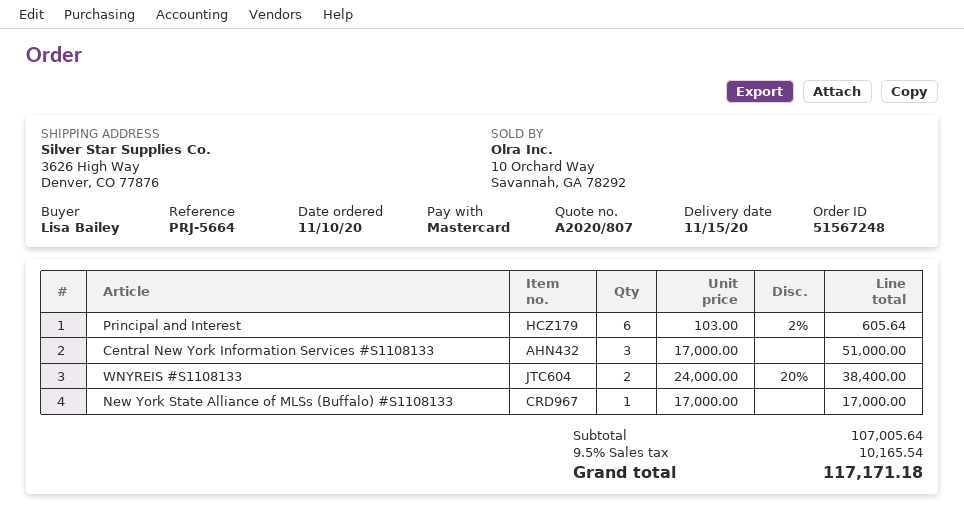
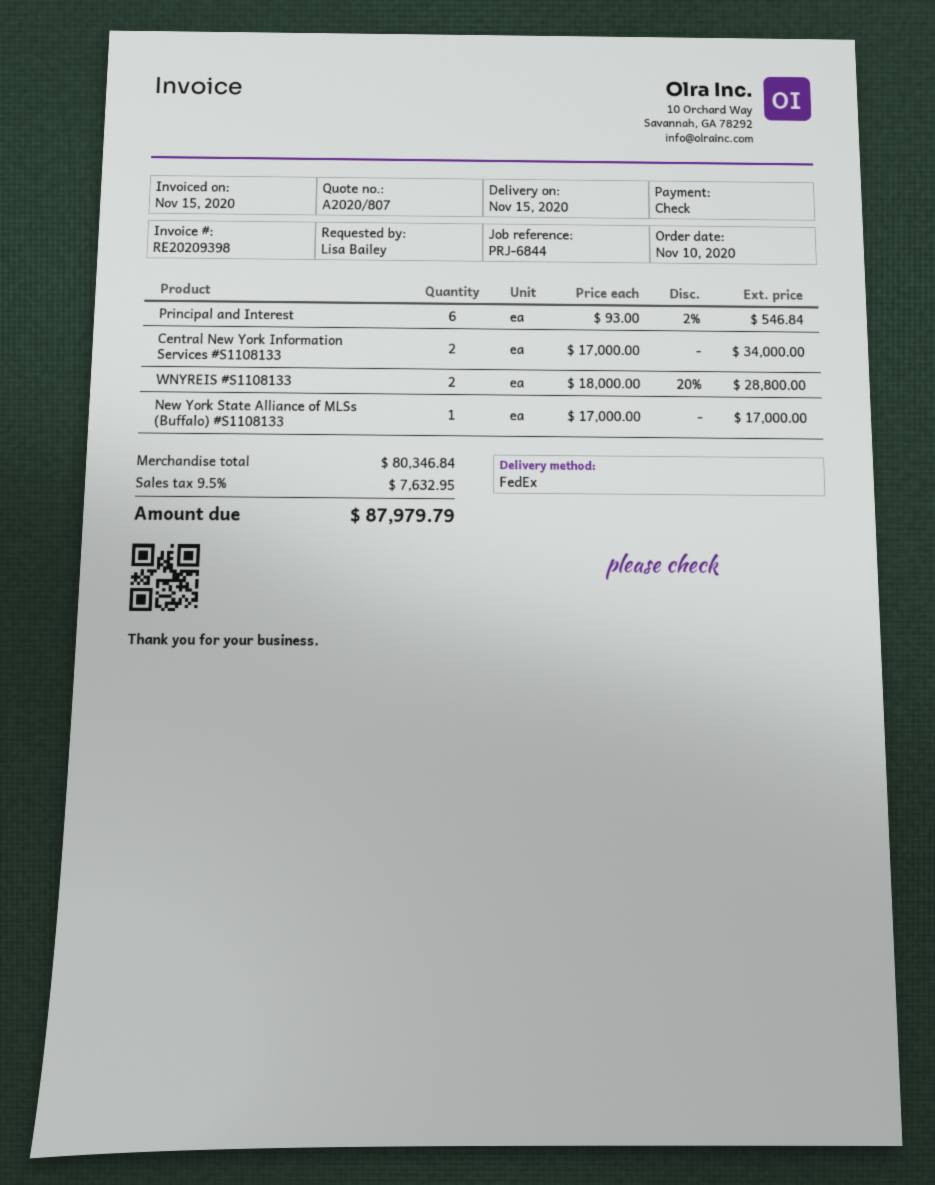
reference: PRJ-5664 -> PRJ-6844
payment method: Mastercard -> cheque
Principal and Interest: 6 x 103.00 - 2% = 605.64 -> 6 x 93.00 - 2% = 546.84
Central New York Information Services #S1108133: 3 x 17000.00 = 51000.00 -> 2 x 17000.00 = 34000.00
WNYREIS #S1108133: 2 x 24000.00 - 20% = 38400.00 -> 2 x 18000.00 - 20% = 28800.00
subtotal: 107005.64 -> 80346.84
tax: 9.5% = 10165.54 -> 9.5% = 7632.95
total: 117171.18 -> 87979.79

